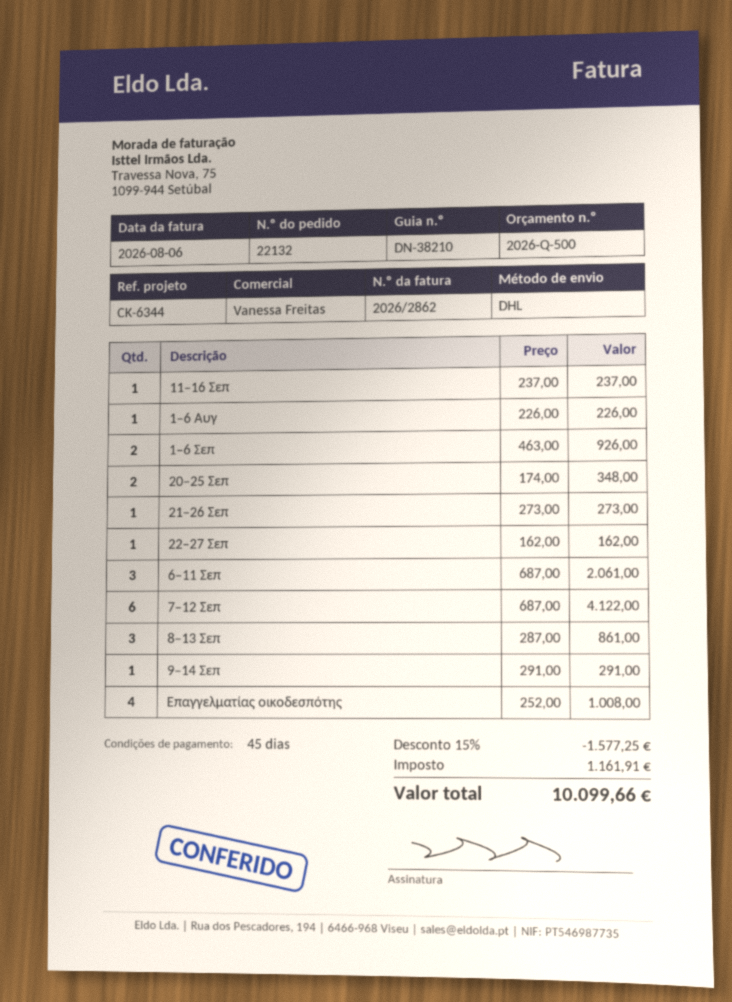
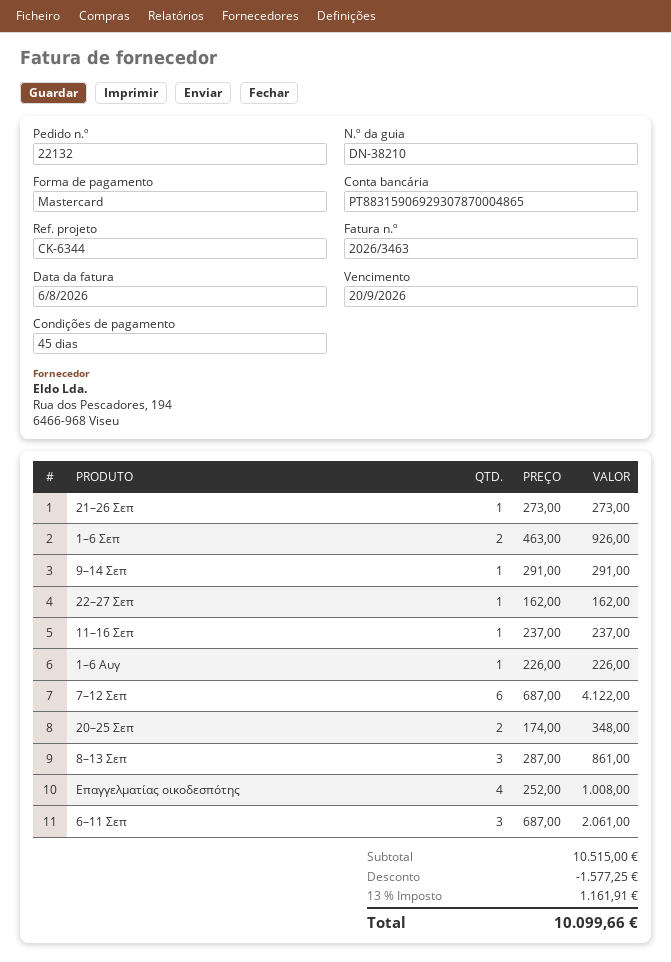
invoice number: 2026/2862 -> 2026/3463

